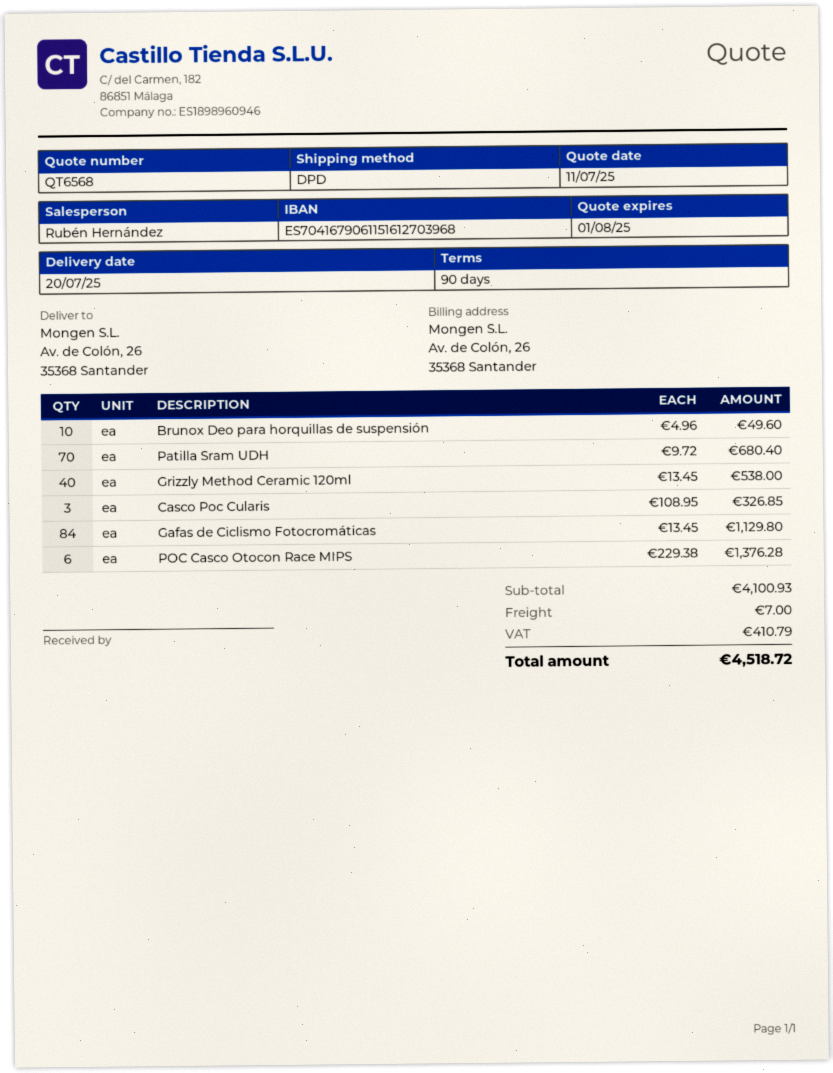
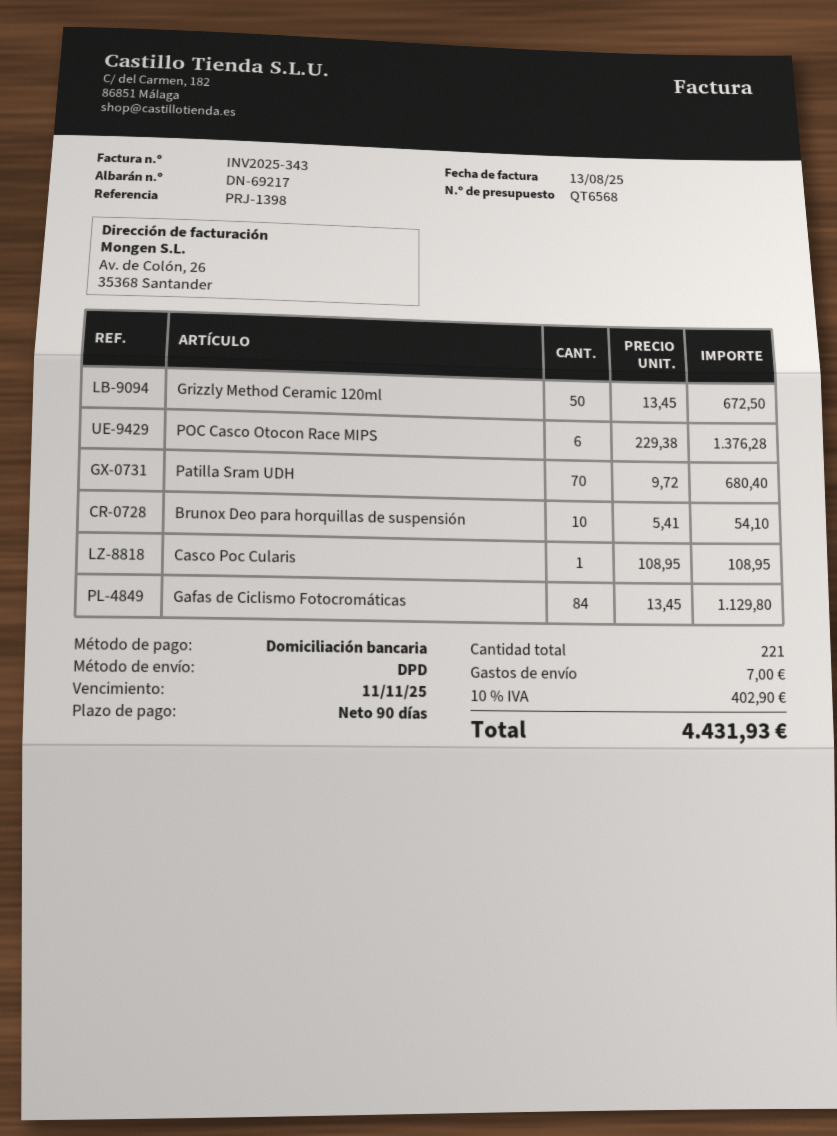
Brunox Deo para horquillas de suspensión: 10 x 4.96 = 49.60 -> 10 x 5.41 = 54.10
Grizzly Method Ceramic 120ml: 40 x 13.45 = 538.00 -> 50 x 13.45 = 672.50
Casco Poc Cularis: 3 x 108.95 = 326.85 -> 1 x 108.95 = 108.95
tax: 410.79 -> 402.90
total: 4518.72 -> 4431.93

